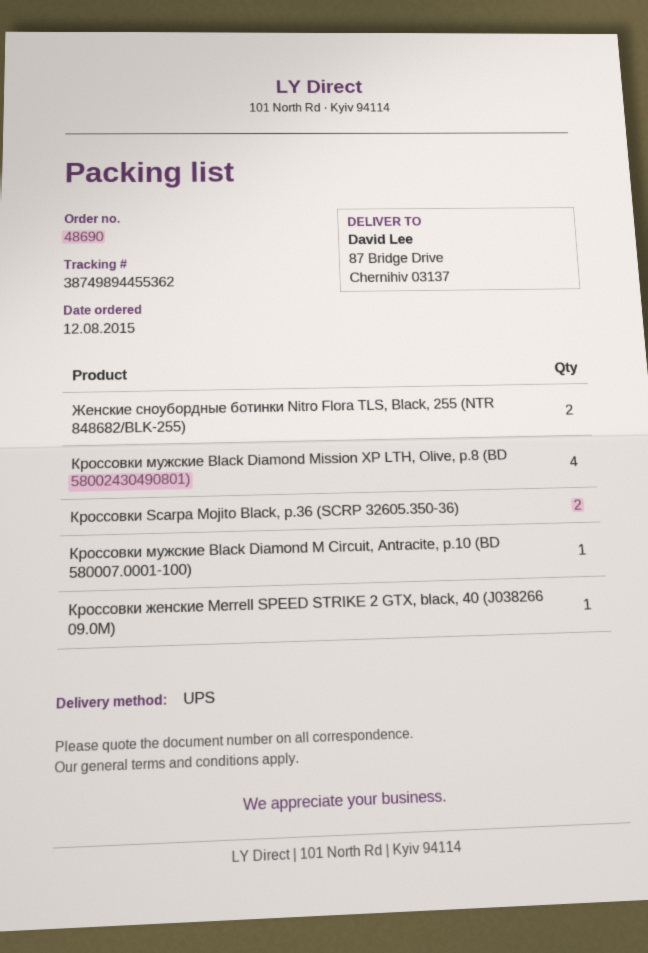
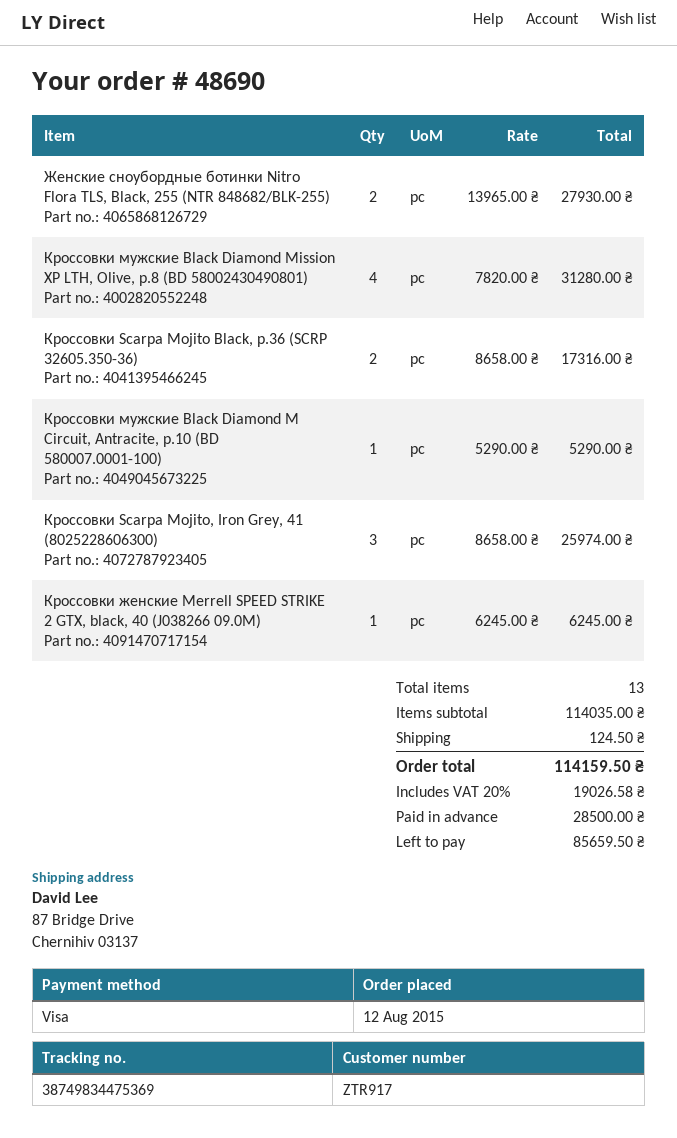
tracking number: 38749894455362 -> 38749834475369
Кроссовки Scarpa Mojito, Iron Grey, 41 (8025228606300): none -> 3

